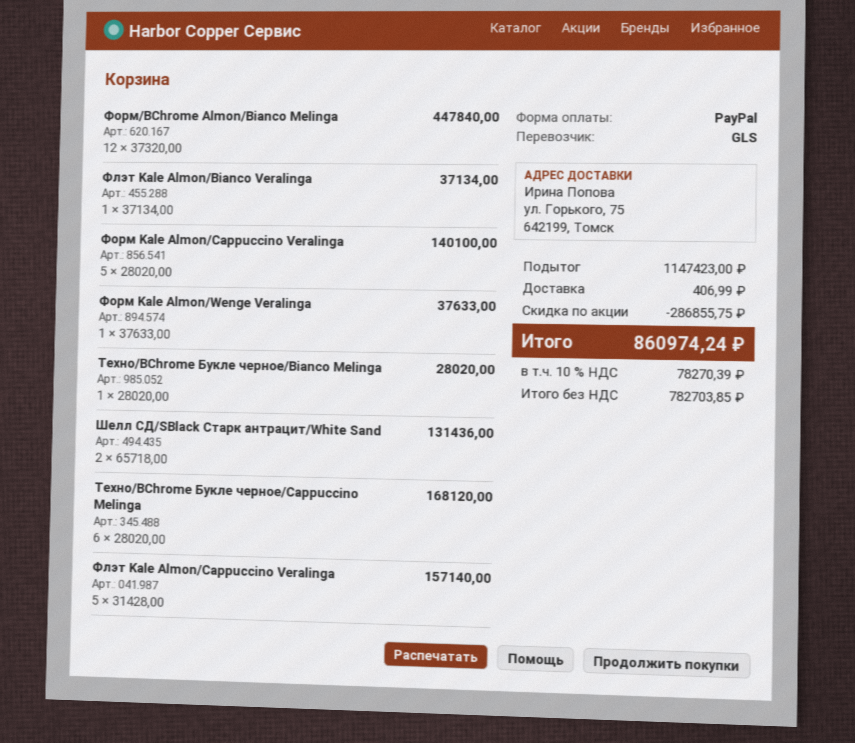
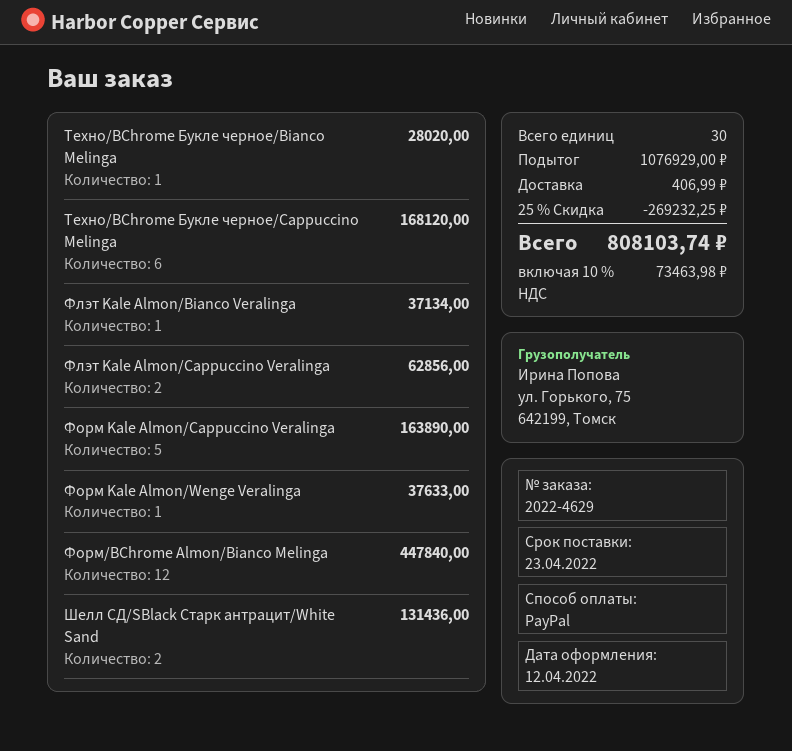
Форм Kale Almon/Cappuccino Veralinga: 5 for 140100.00 -> 5 for 163890.00
Флэт Kale Almon/Cappuccino Veralinga: 5 for 157140.00 -> 2 for 62856.00
subtotal: 1147423.00 -> 1076929.00
discount: 286855.75 -> 269232.25
tax: 10% = 78270.39 -> 10% = 73463.98
total: 860974.24 -> 808103.74

